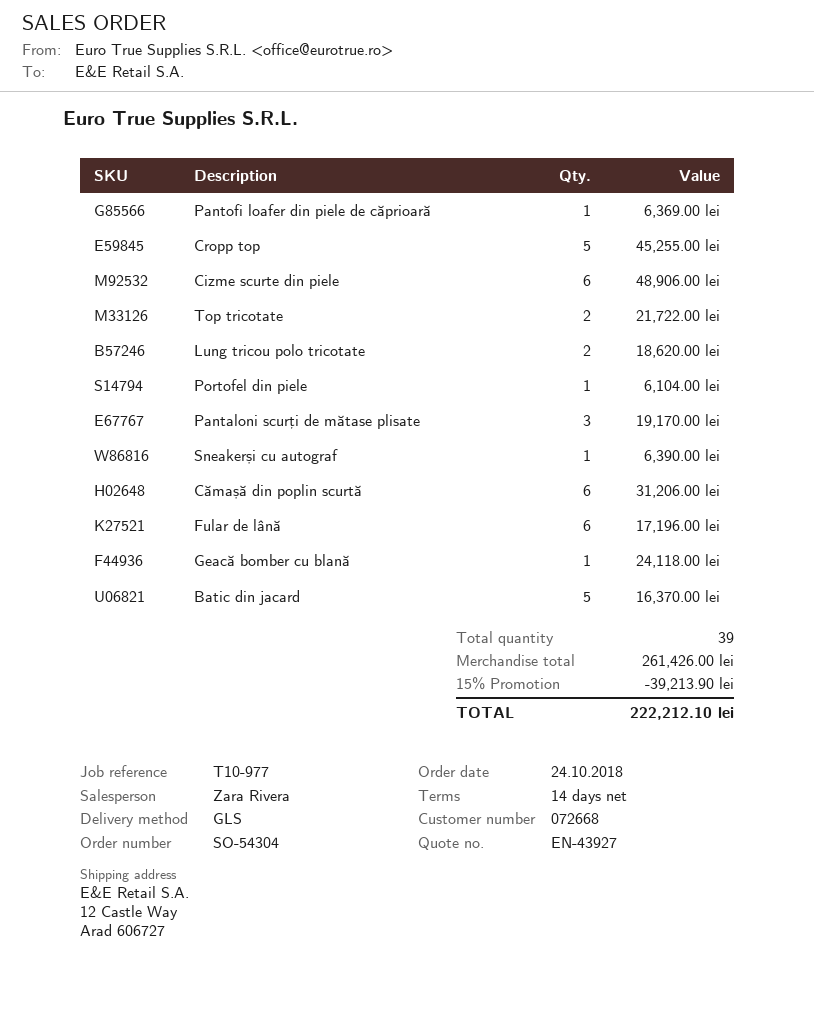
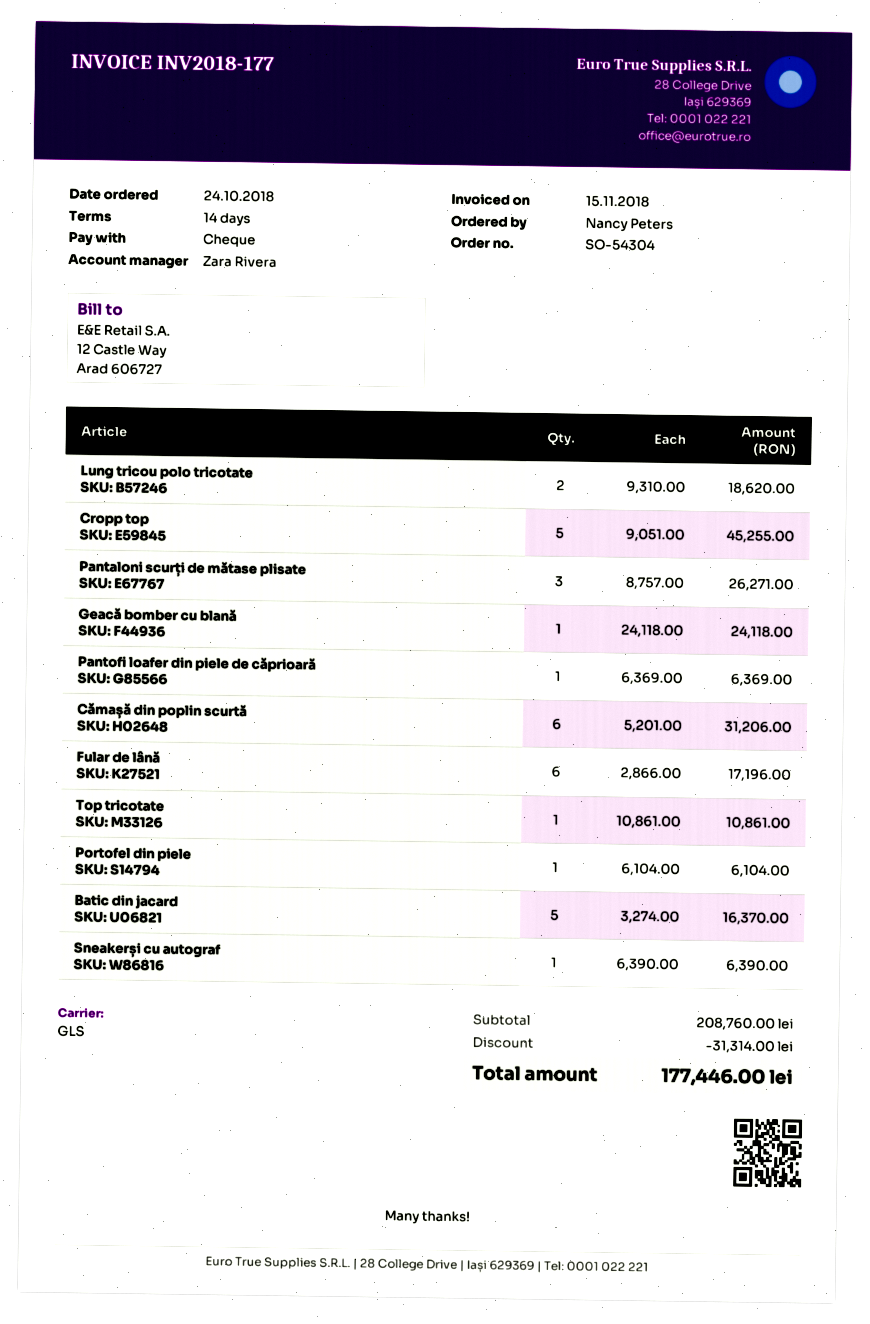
Cizme scurte din piele: 6 for 48906.00 -> none
Top tricotate: 2 for 21722.00 -> 1 for 10861.00
Pantaloni scurți de mătase plisate: 3 for 19170.00 -> 3 for 26271.00
subtotal: 261426.00 -> 208760.00
discount: 39213.90 -> 31314.00
total: 222212.10 -> 177446.00

